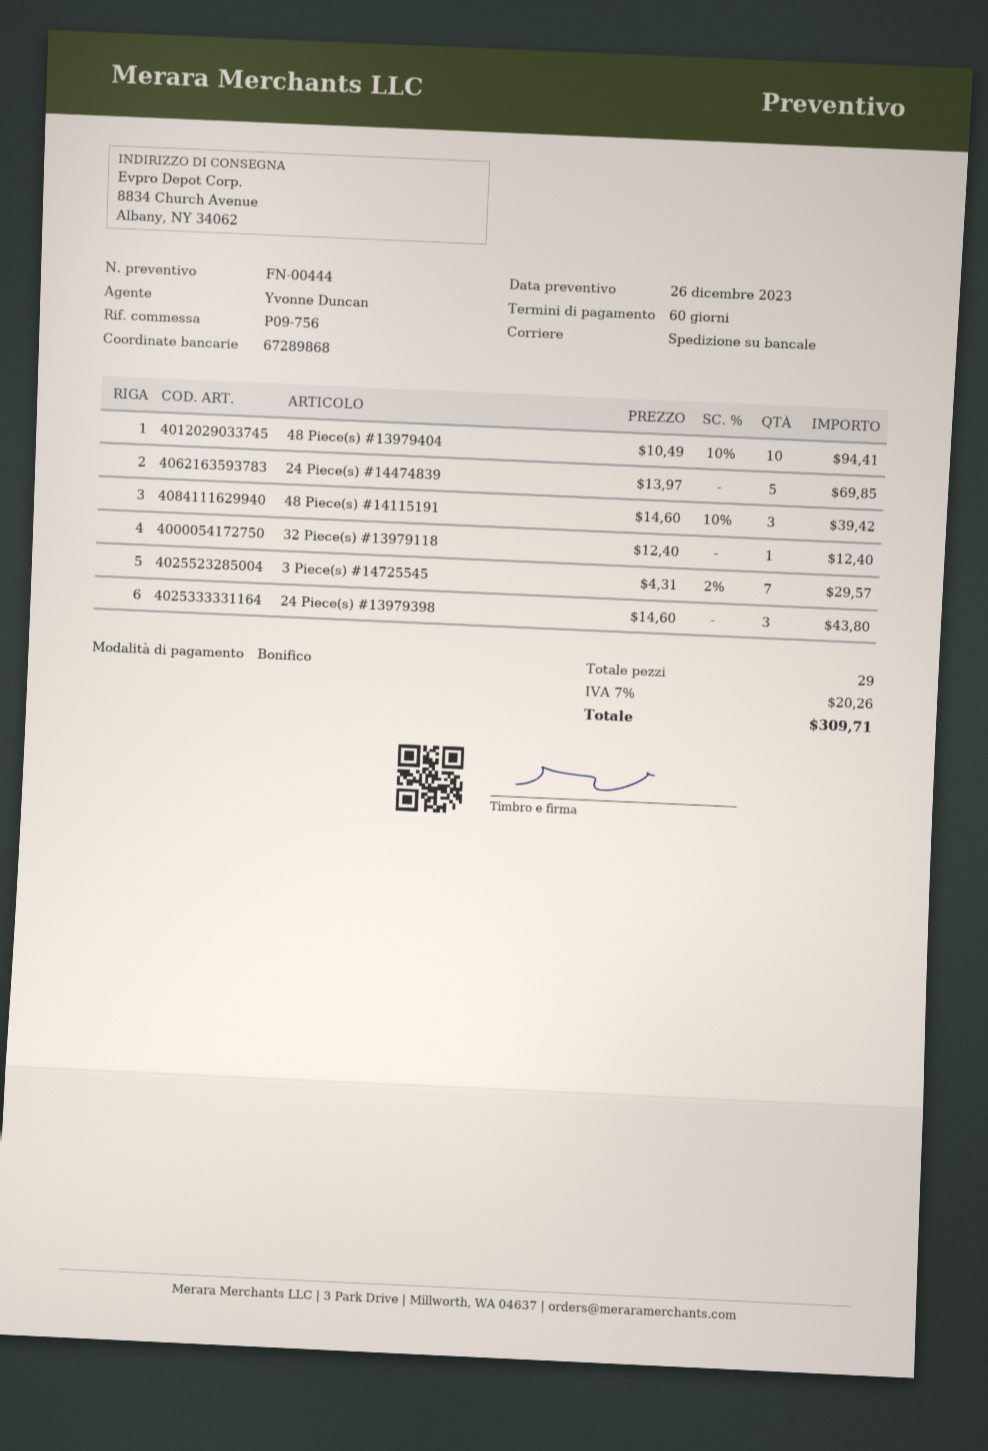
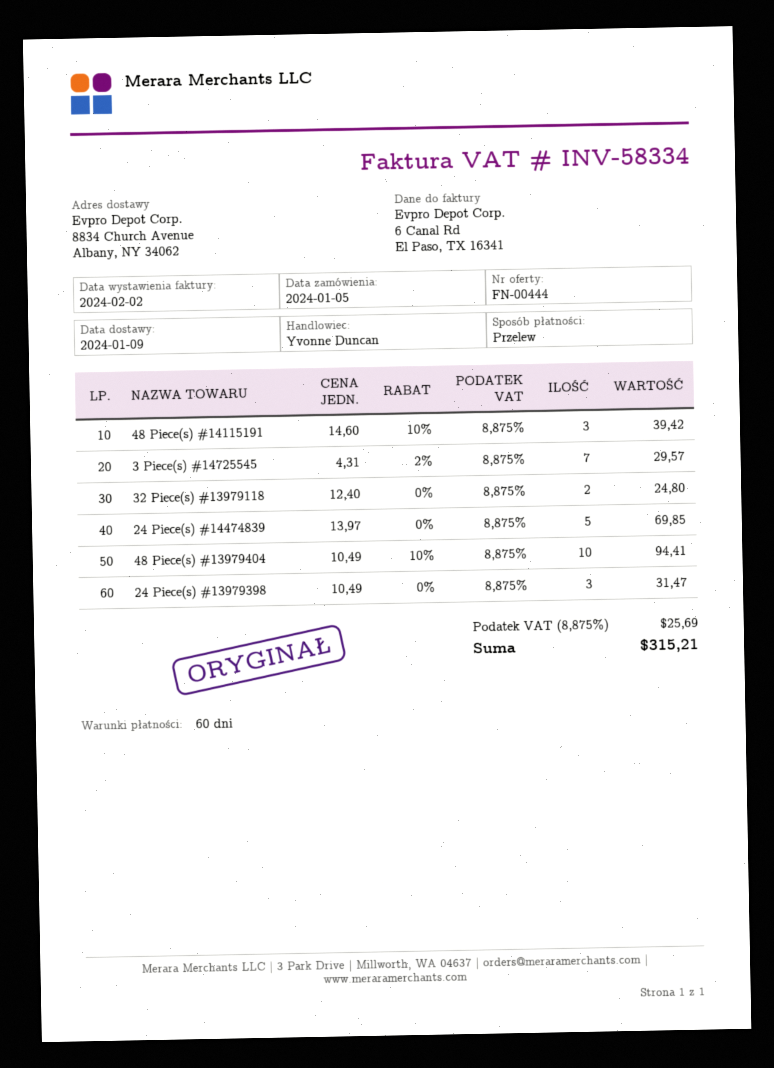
32 Piece(s) #13979118: 1 x 12.40 = 12.40 -> 2 x 12.40 = 24.80
24 Piece(s) #13979398: 3 x 14.60 = 43.80 -> 3 x 10.49 = 31.47
tax: 7% = 20.26 -> 8.875% = 25.69
total: 309.71 -> 315.21

